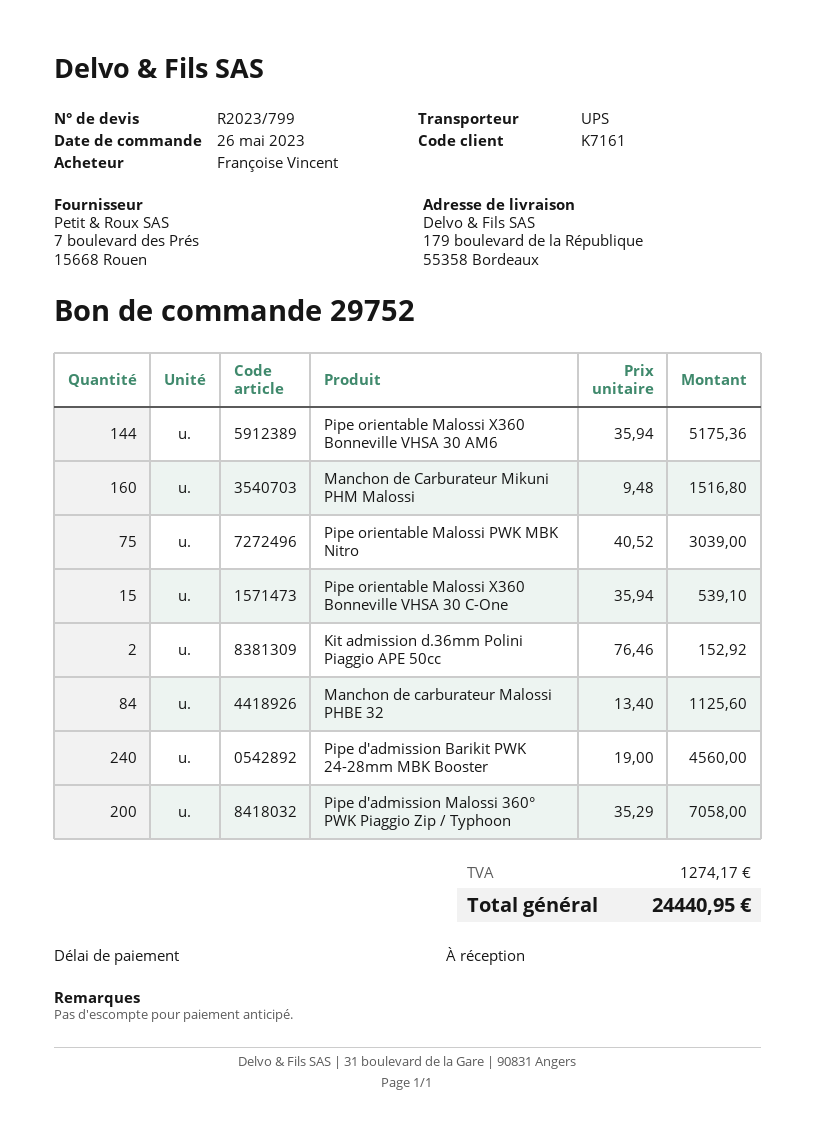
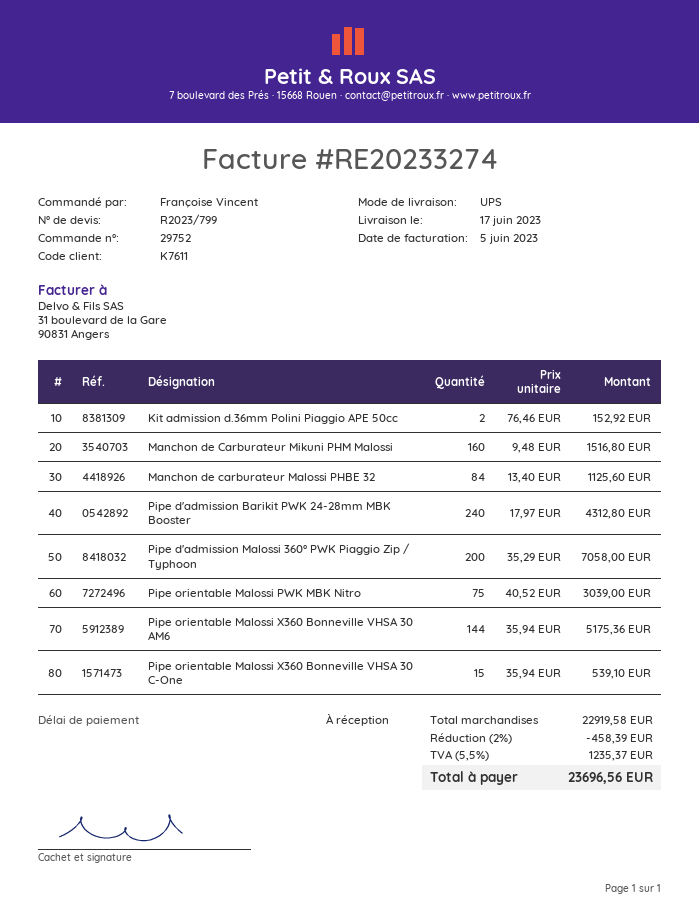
customer number: K7161 -> K7611
Pipe d'admission Barikit PWK 24-28mm MBK Booster: 240 x 19.00 = 4560.00 -> 240 x 17.97 = 4312.80
discount: none -> 2% = 458.39
tax: 1274.17 -> 1235.37
total: 24440.95 -> 23696.56

